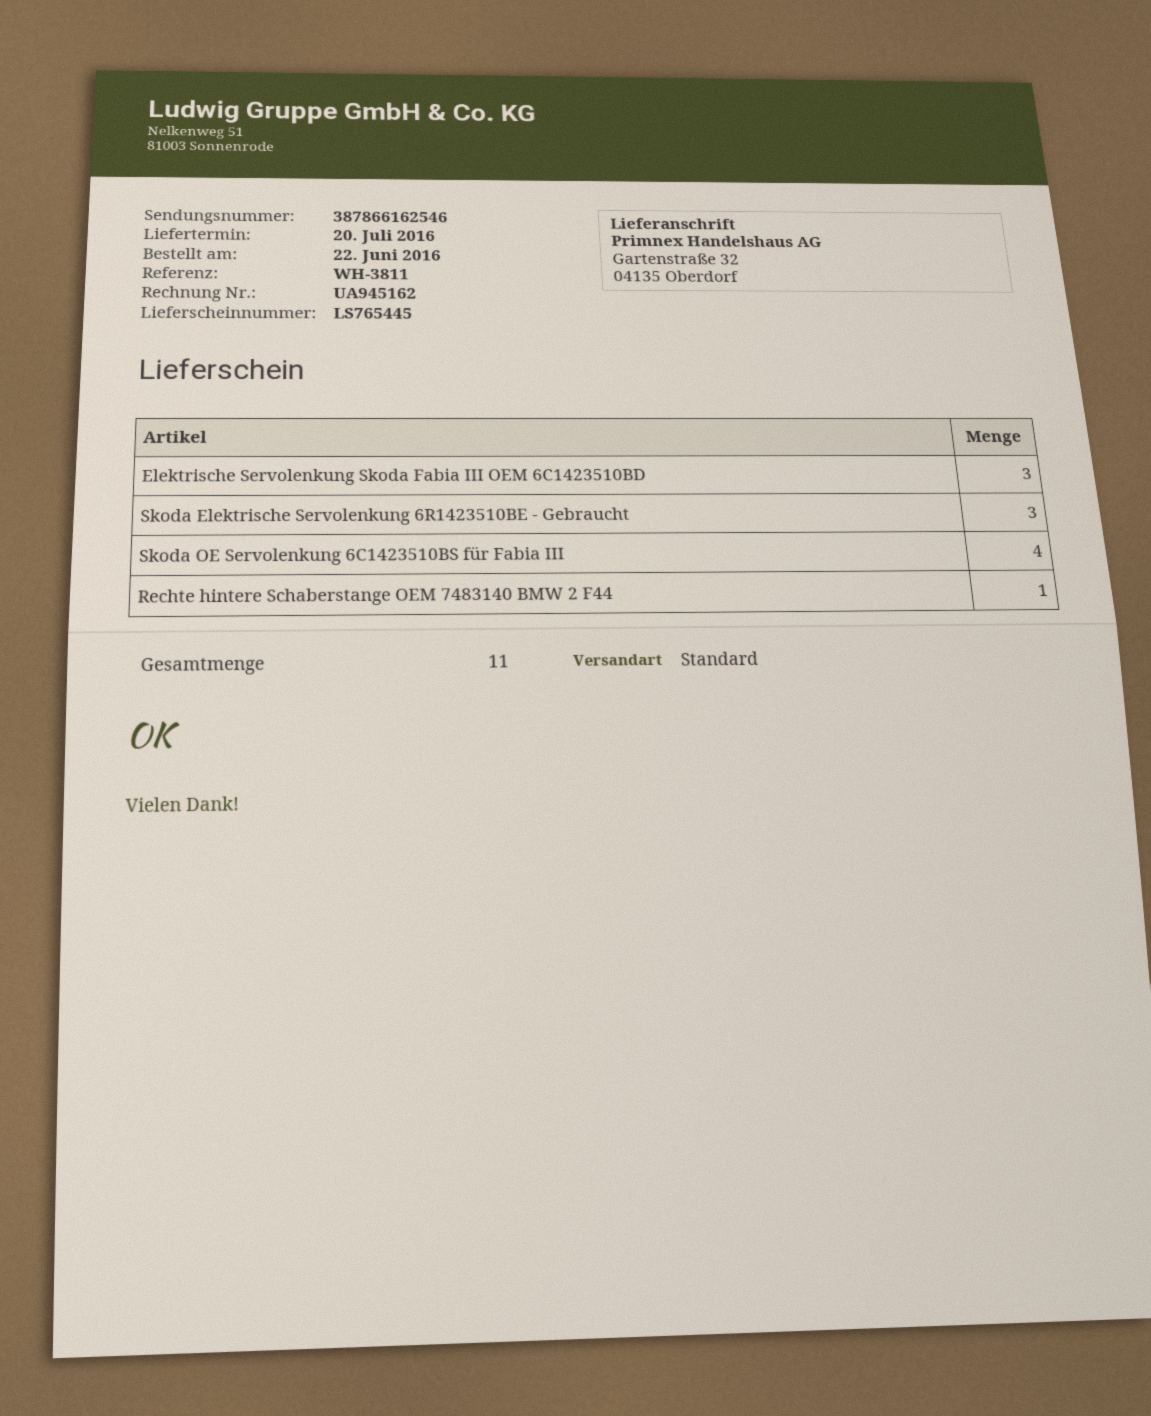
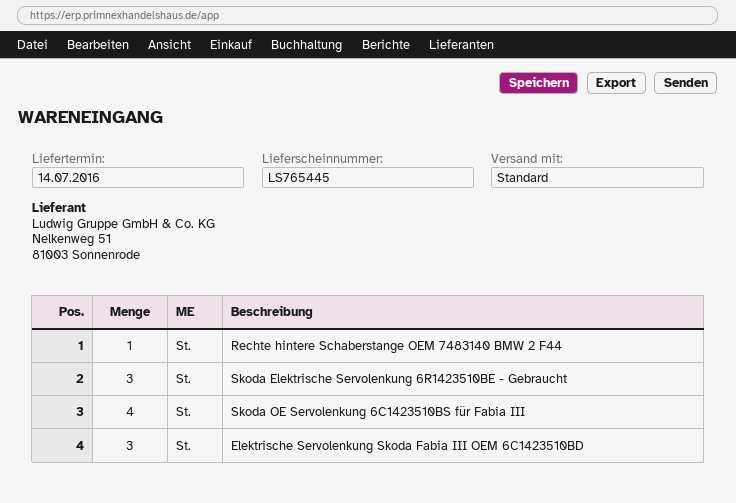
delivery date: 2016-07-20 -> 2016-07-14

